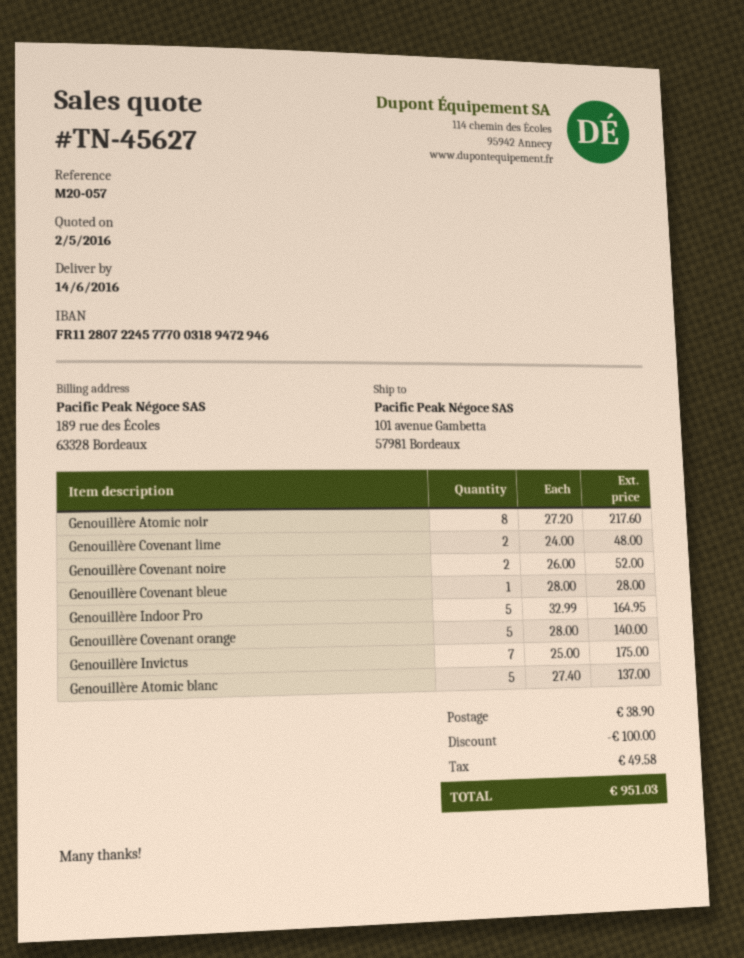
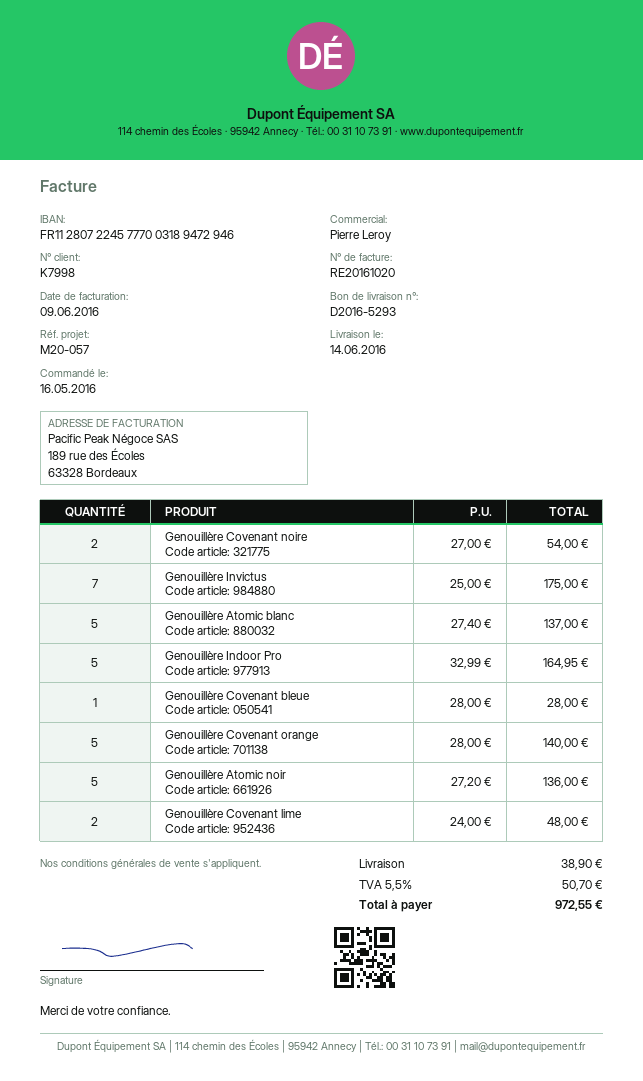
Genouillère Atomic noir: 8 x 27.20 = 217.60 -> 5 x 27.20 = 136.00
Genouillère Covenant noire: 2 x 26.00 = 52.00 -> 2 x 27.00 = 54.00
discount: 100.00 -> none
tax: 49.58 -> 50.70
total: 951.03 -> 972.55

